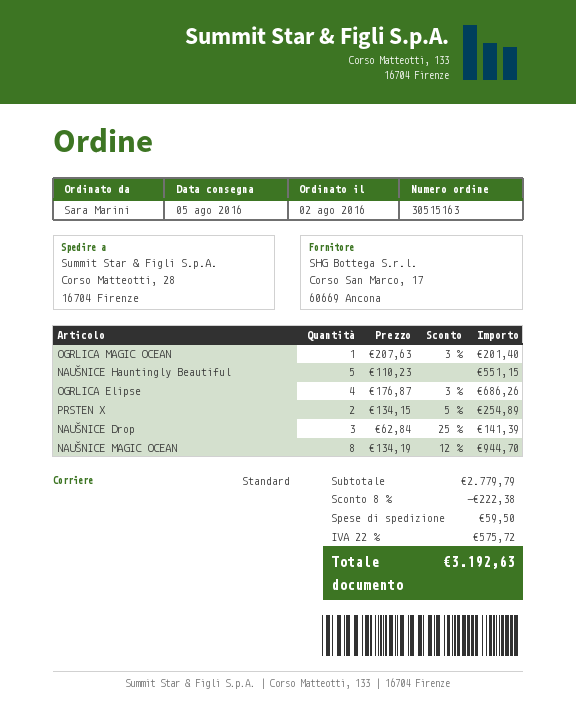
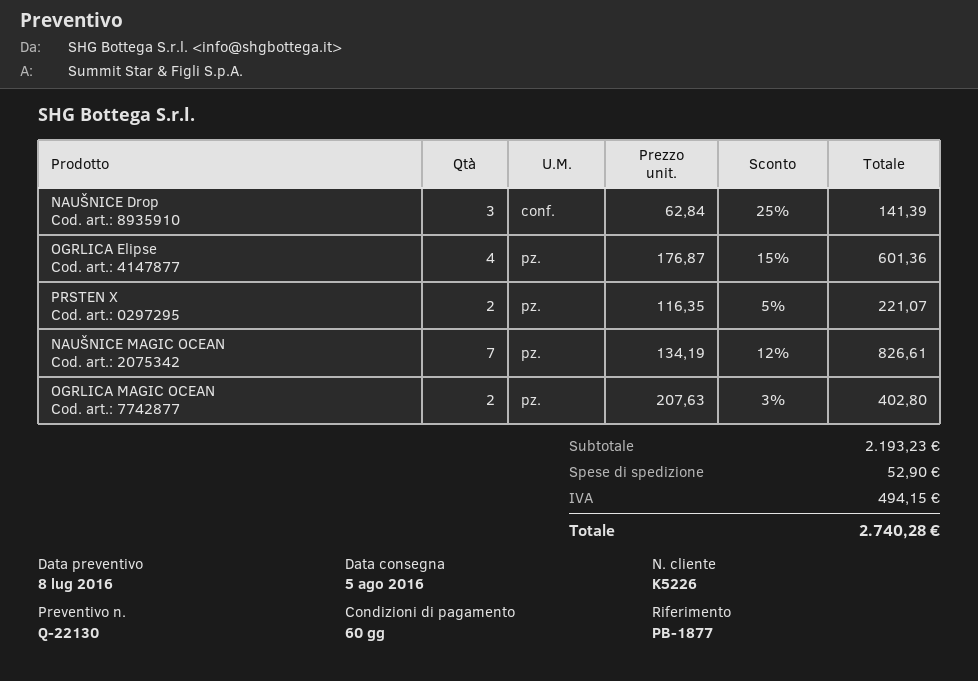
OGRLICA MAGIC OCEAN: 1 x 207.63 - 3% = 201.40 -> 2 x 207.63 - 3% = 402.80
NAUŠNICE Hauntingly Beautiful: 5 x 110.23 = 551.15 -> none
OGRLICA Elipse: 4 x 176.87 - 3% = 686.26 -> 4 x 176.87 - 15% = 601.36
PRSTEN X: 2 x 134.15 - 5% = 254.89 -> 2 x 116.35 - 5% = 221.07
NAUŠNICE MAGIC OCEAN: 8 x 134.19 - 12% = 944.70 -> 7 x 134.19 - 12% = 826.61
subtotal: 2779.79 -> 2193.23
discount: 8% = 222.38 -> none
shipping: 59.50 -> 52.90
tax: 575.72 -> 494.15
total: 3192.63 -> 2740.28

